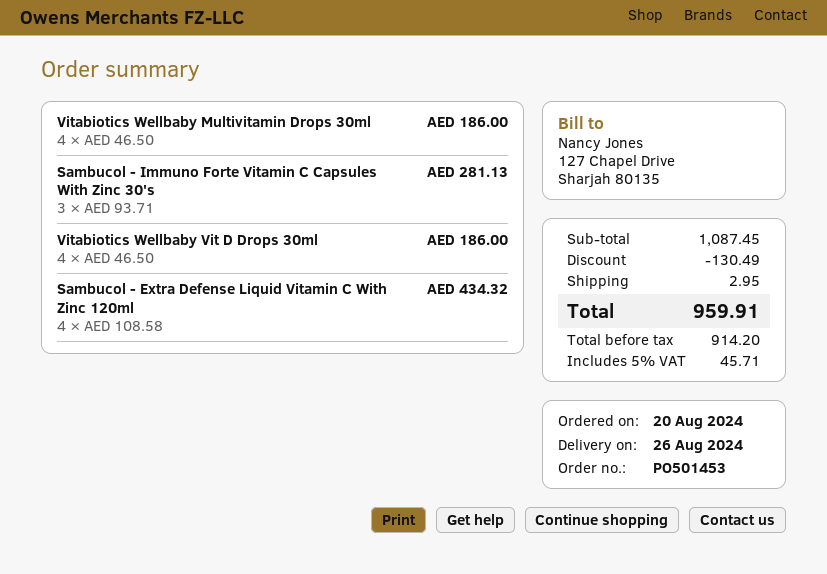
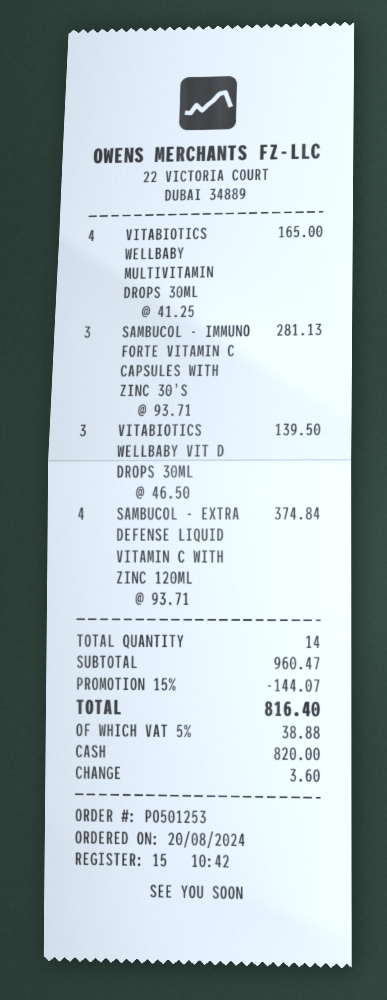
order number: PO501453 -> PO501253
Vitabiotics Wellbaby Multivitamin Drops 30ml: 4 x 46.50 = 186.00 -> 4 x 41.25 = 165.00
Vitabiotics Wellbaby Vit D Drops 30ml: 4 x 46.50 = 186.00 -> 3 x 46.50 = 139.50
Sambucol - Extra Defense Liquid Vitamin C With Zinc 120ml: 4 x 108.58 = 434.32 -> 4 x 93.71 = 374.84
subtotal: 1087.45 -> 960.47
discount: 130.49 -> 144.07
shipping: 2.95 -> none
tax: 5% = 45.71 -> 5% = 38.88
total: 959.91 -> 816.40

